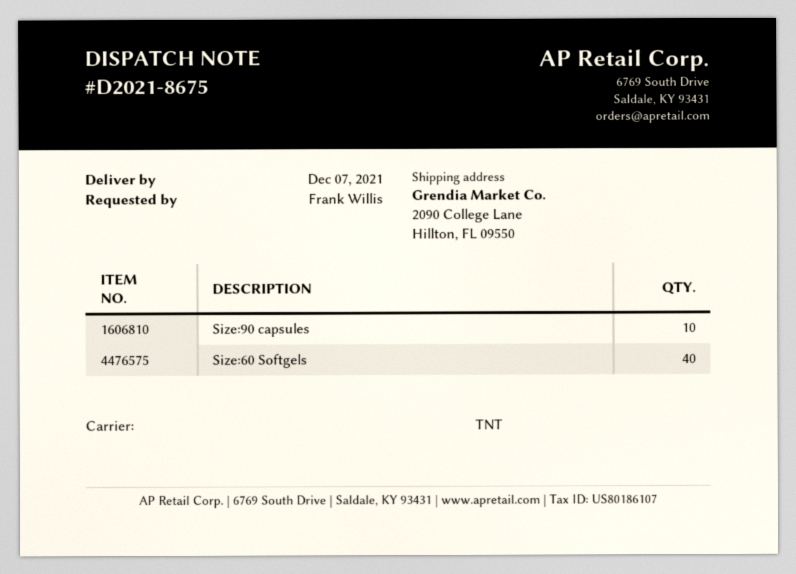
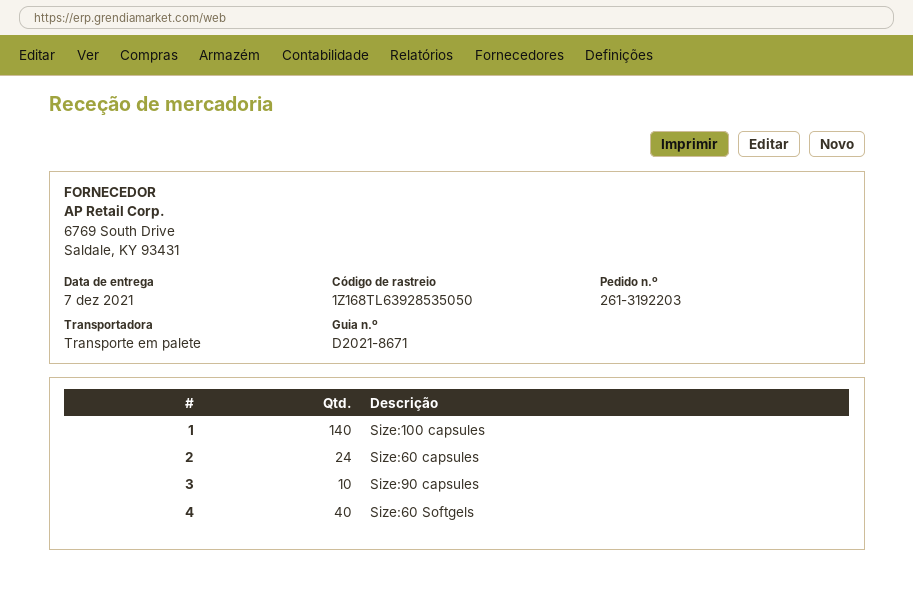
delivery note number: D2021-8675 -> D2021-8671
shipping method: TNT -> pallet freight
Size:100 capsules: none -> 140
Size:60 capsules: none -> 24

